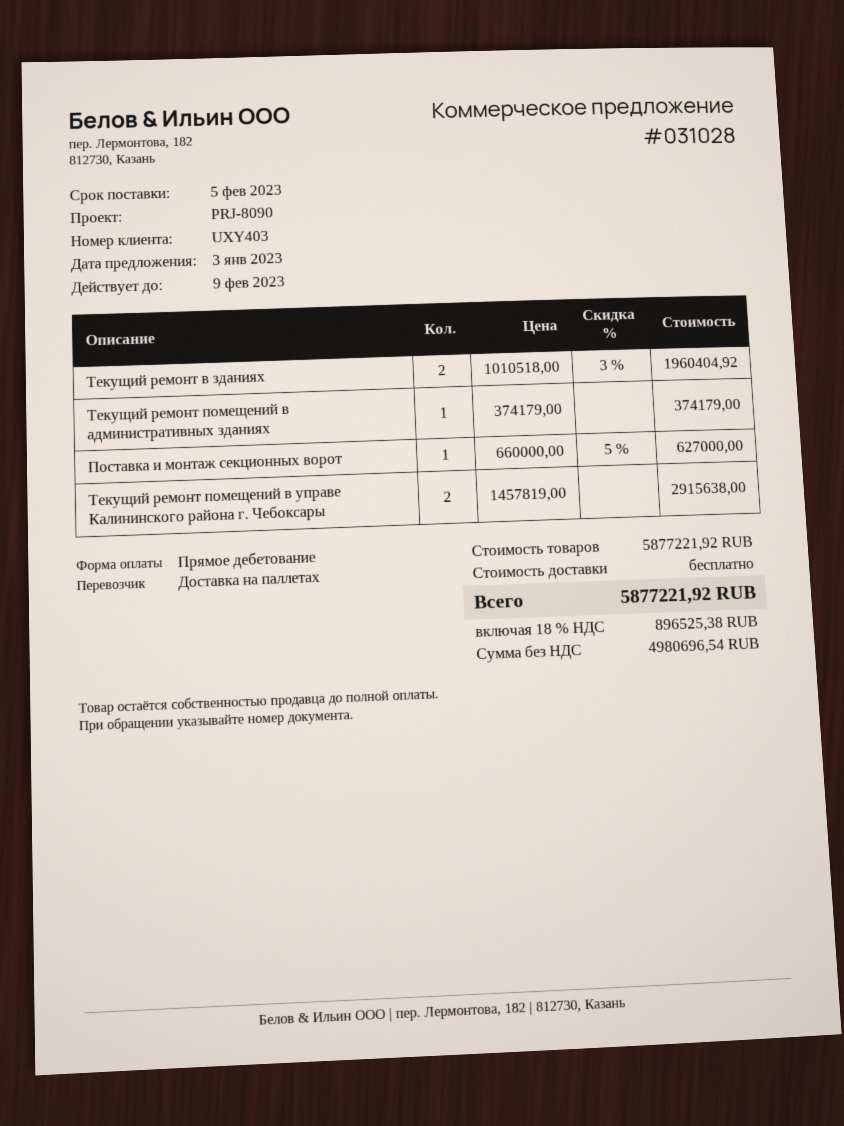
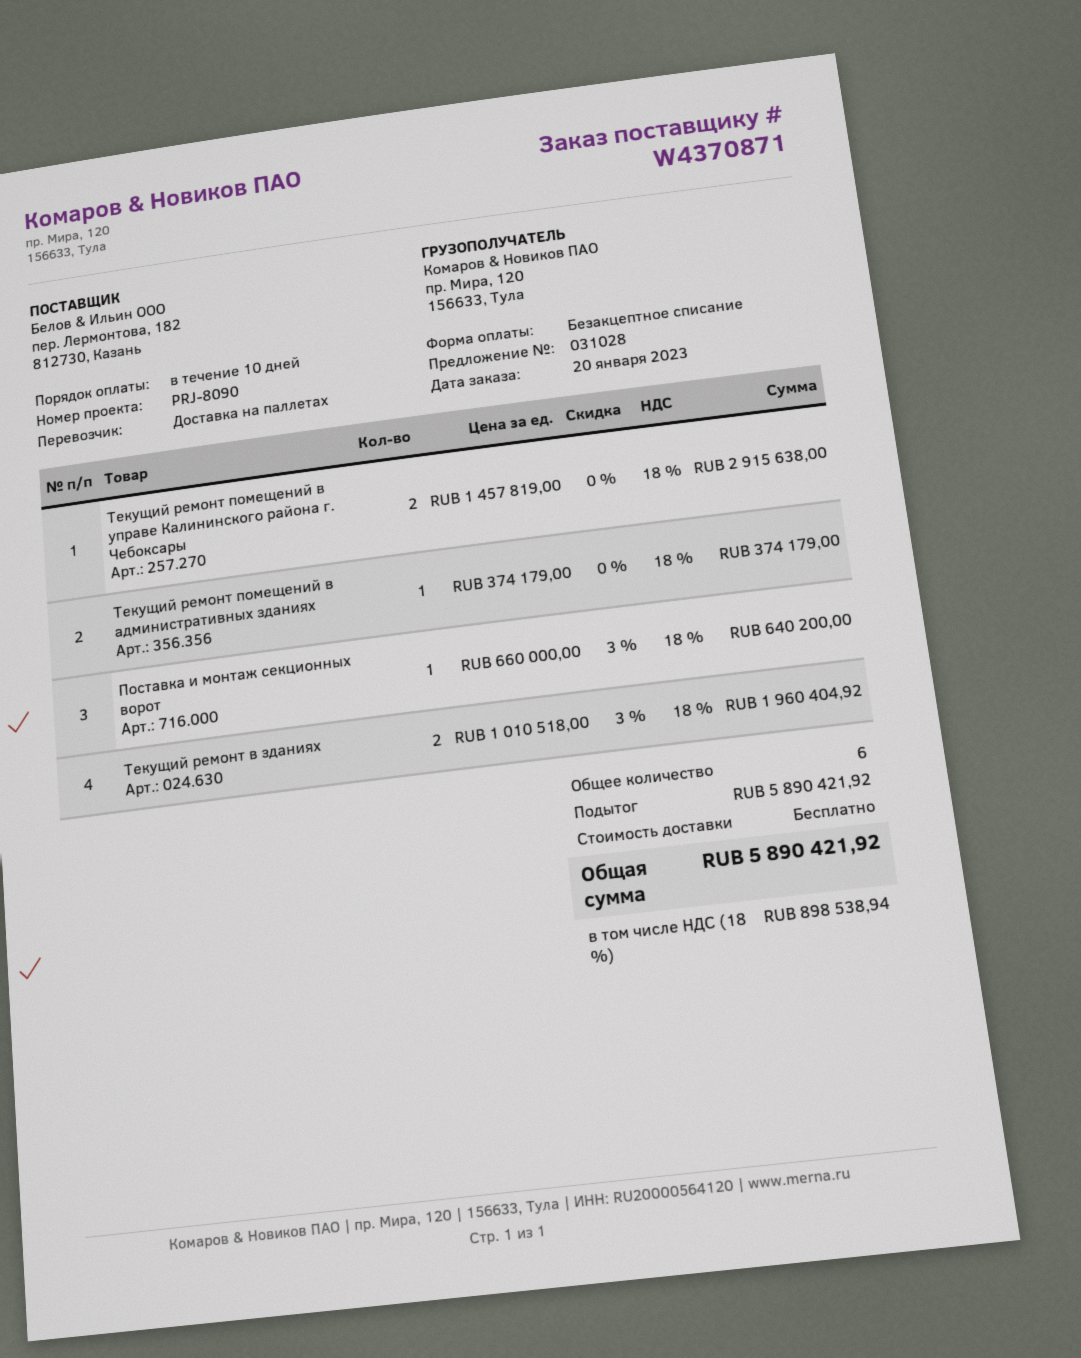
Поставка и монтаж секционных ворот: 1 x 660000.00 - 5% = 627000.00 -> 1 x 660000.00 - 3% = 640200.00
subtotal: 5877221.92 -> 5890421.92
tax: 18% = 896525.38 -> 18% = 898538.94
total: 5877221.92 -> 5890421.92

